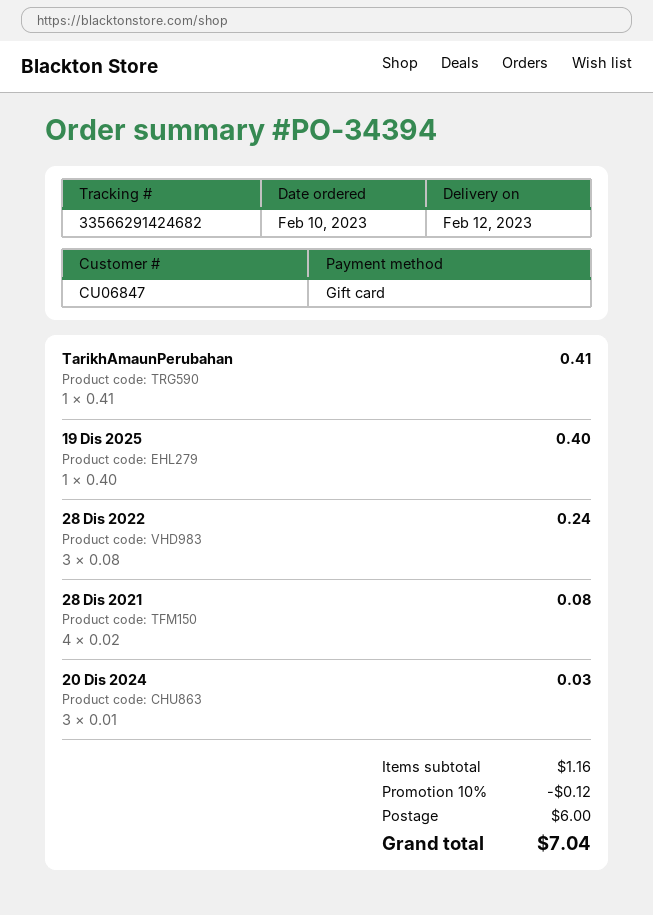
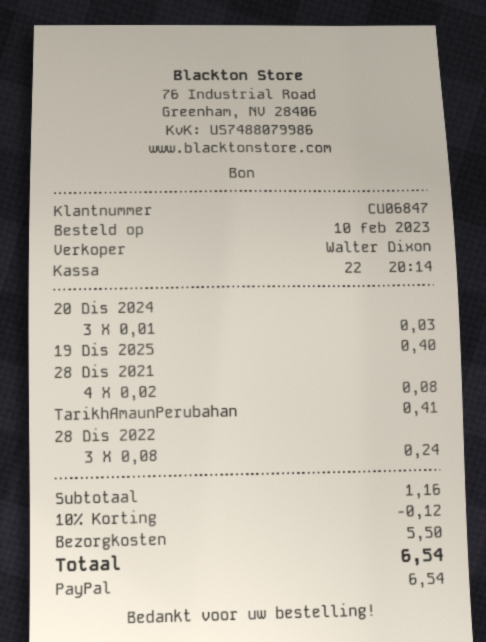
payment method: gift card -> PayPal
shipping: 6.00 -> 5.50
total: 7.04 -> 6.54

